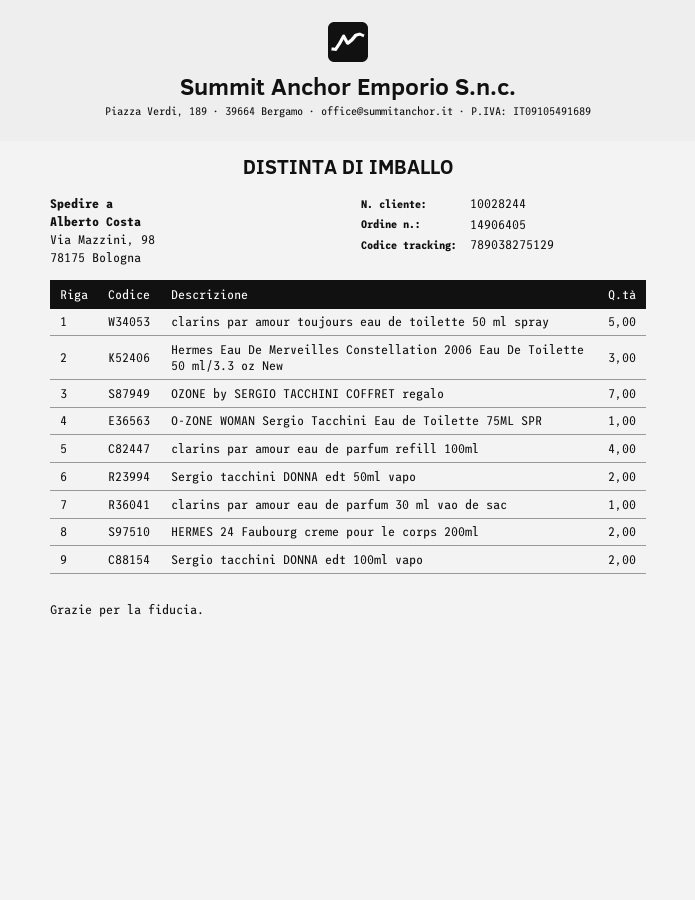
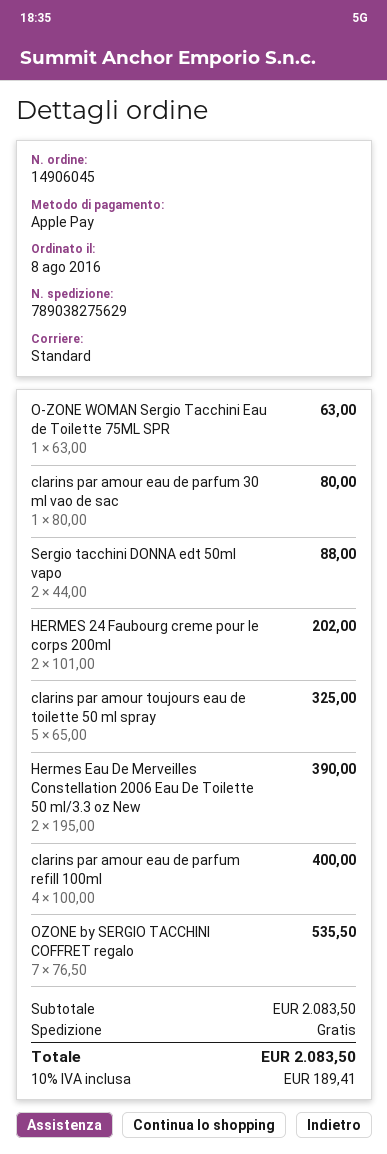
order number: 14906405 -> 14906045
tracking number: 789038275129 -> 789038275629
Hermes Eau De Merveilles Constellation 2006 Eau De Toilette 50 ml/3.3 oz New: 3 -> 2
Sergio tacchini DONNA edt 100ml vapo: 2 -> none

